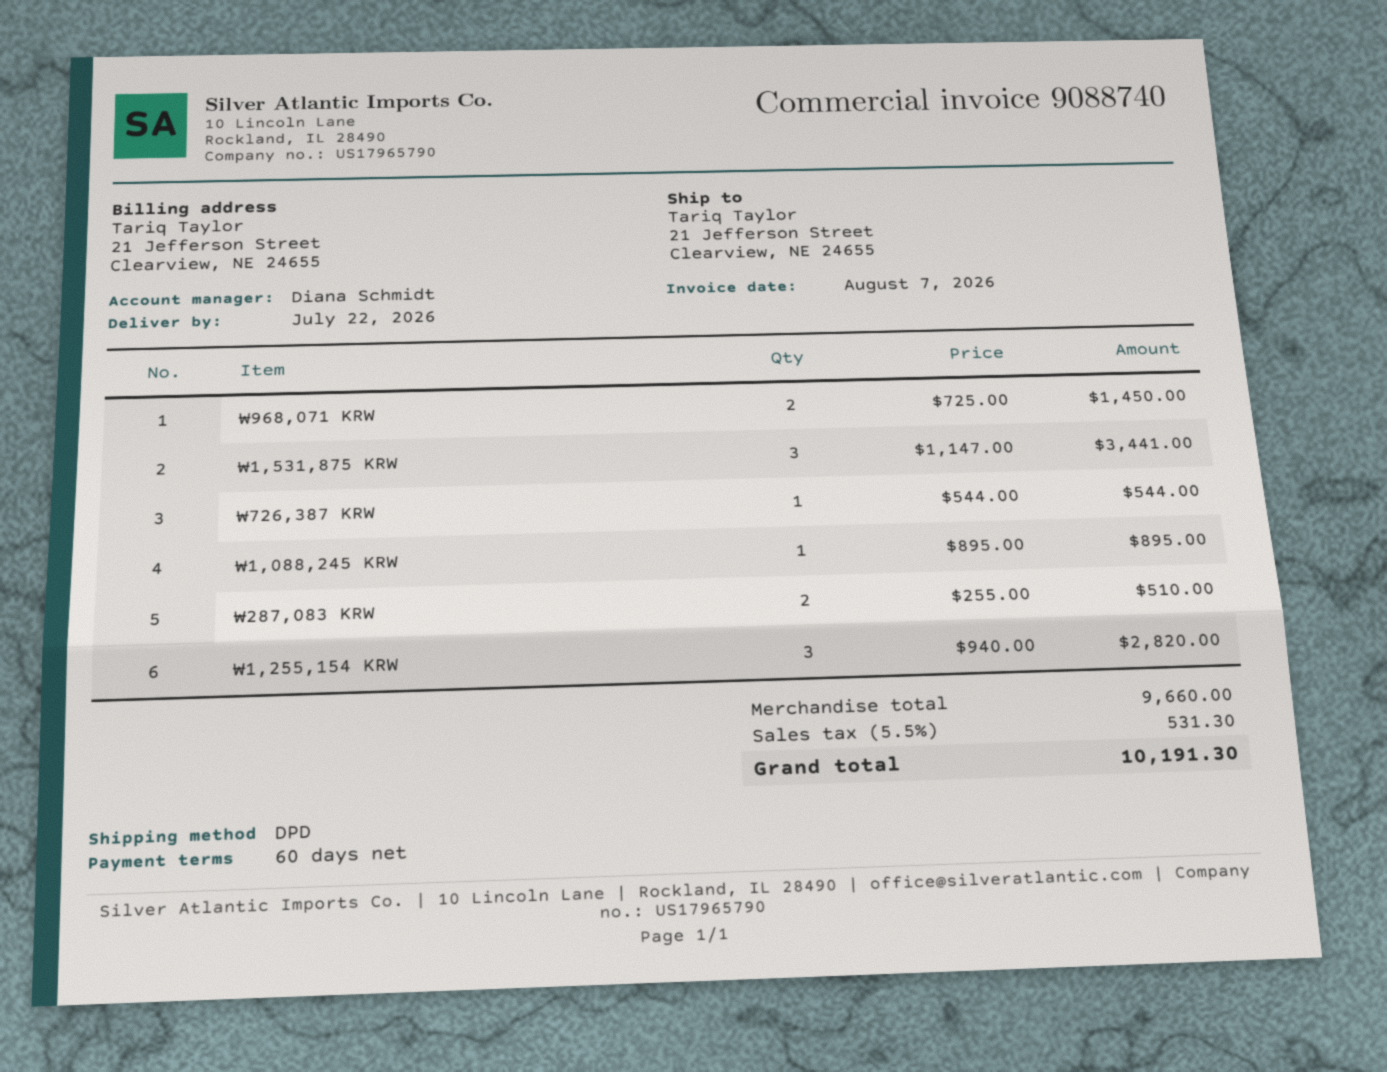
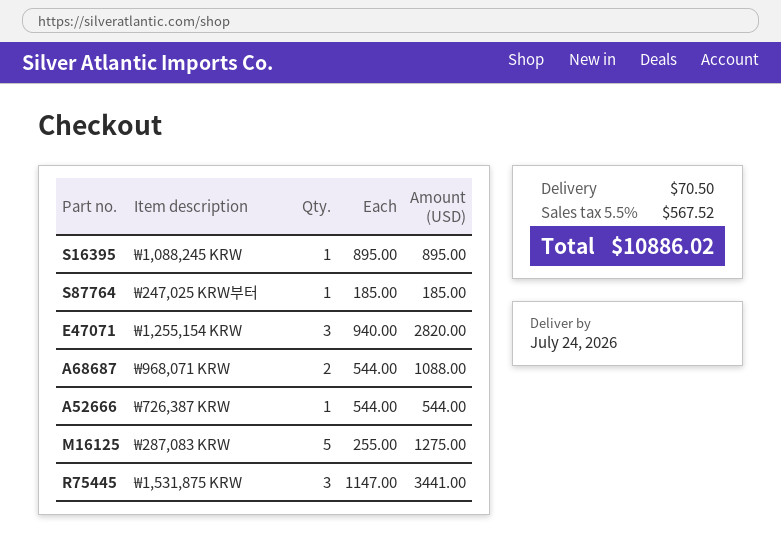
delivery date: 2026-07-22 -> 2026-07-24
₩968,071 KRW: 2 x 725.00 = 1450.00 -> 2 x 544.00 = 1088.00
₩287,083 KRW: 2 x 255.00 = 510.00 -> 5 x 255.00 = 1275.00
₩247,025 KRW부터: none -> 1 x 185.00 = 185.00
shipping: none -> 70.50
tax: 5.5% = 531.30 -> 5.5% = 567.52
total: 10191.30 -> 10886.02

